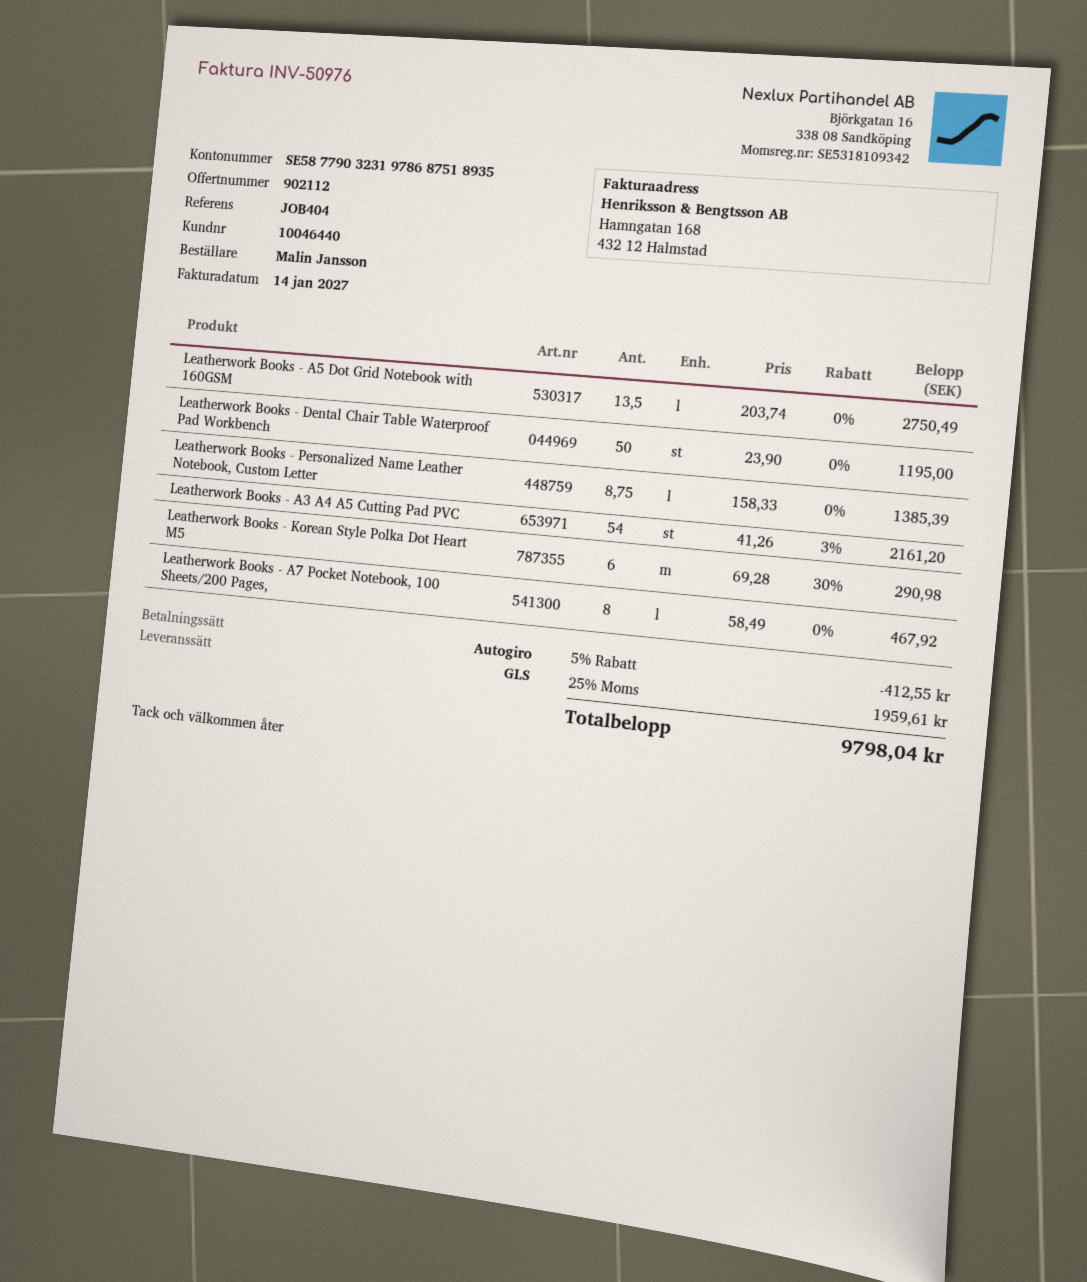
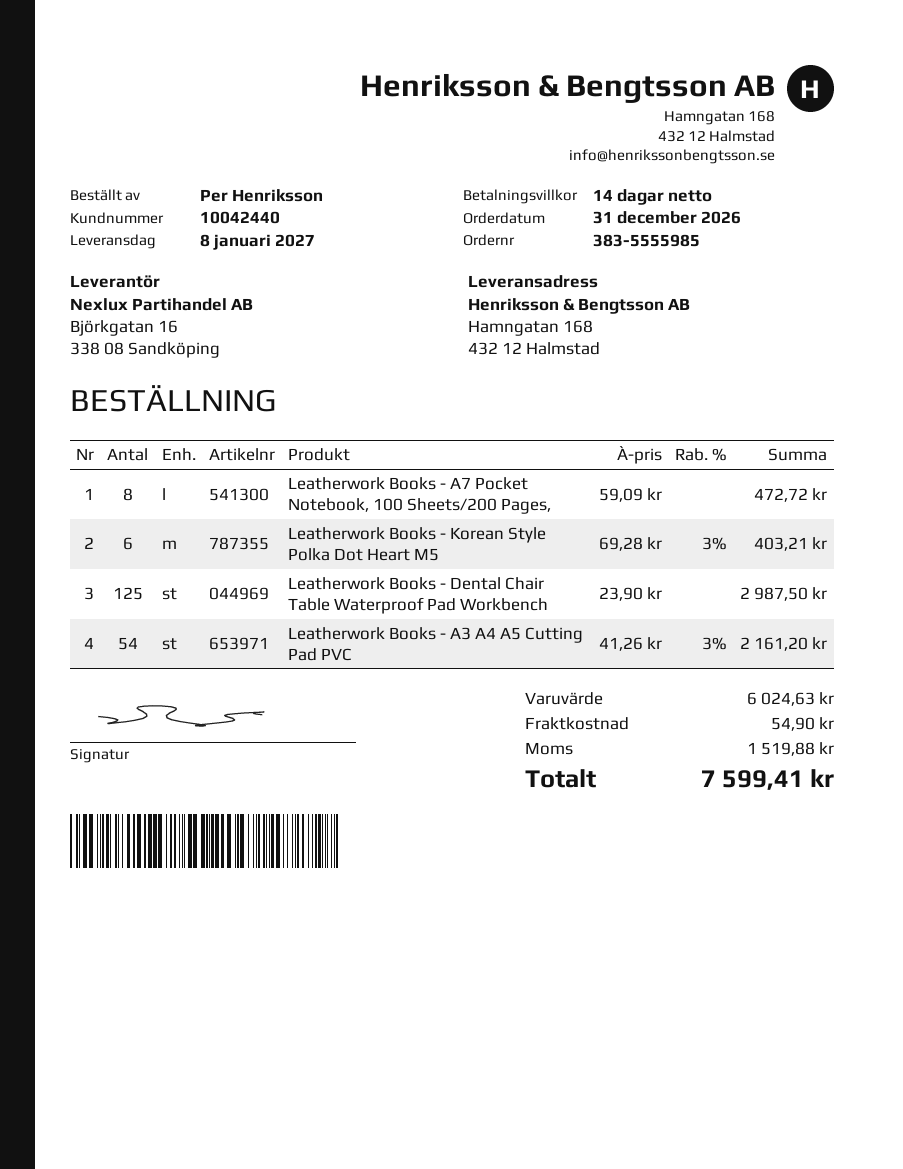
customer number: 10046440 -> 10042440
ordered by: Malin Jansson -> Per Henriksson
Leatherwork Books - A5 Dot Grid Notebook with 160GSM: 13.5 x 203.74 = 2750.49 -> none
Leatherwork Books - Dental Chair Table Waterproof Pad Workbench: 50 x 23.90 = 1195.00 -> 125 x 23.90 = 2987.50
Leatherwork Books - Personalized Name Leather Notebook, Custom Letter: 8.75 x 158.33 = 1385.39 -> none
Leatherwork Books - Korean Style Polka Dot Heart M5: 6 x 69.28 - 30% = 290.98 -> 6 x 69.28 - 3% = 403.21
Leatherwork Books - A7 Pocket Notebook, 100 Sheets/200 Pages,: 8 x 58.49 = 467.92 -> 8 x 59.09 = 472.72
discount: 5% = 412.55 -> none
shipping: none -> 54.90
tax: 1959.61 -> 1519.88
total: 9798.04 -> 7599.41

